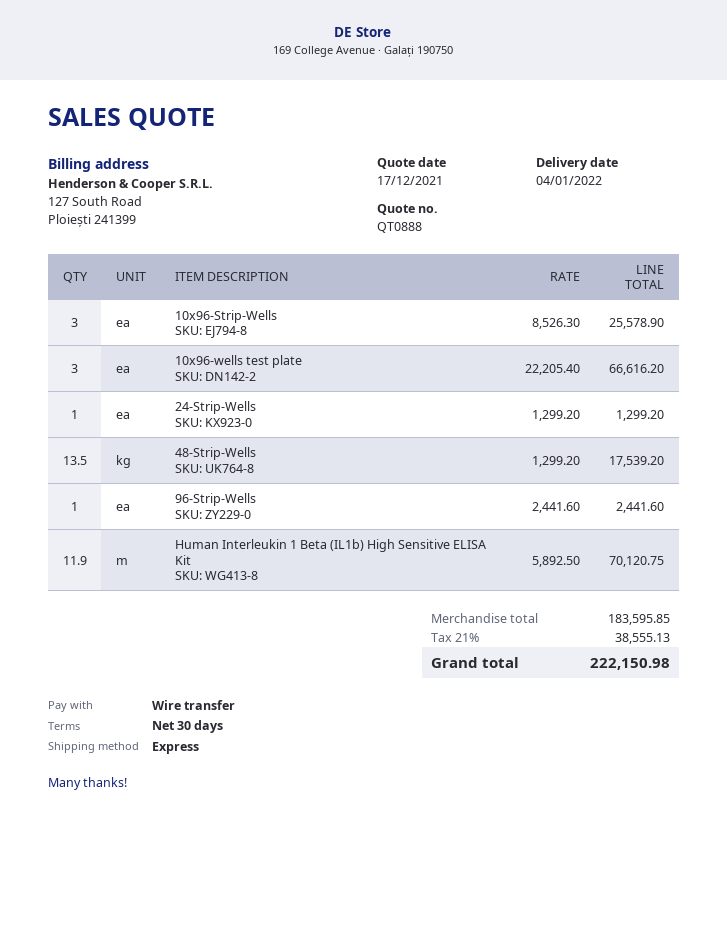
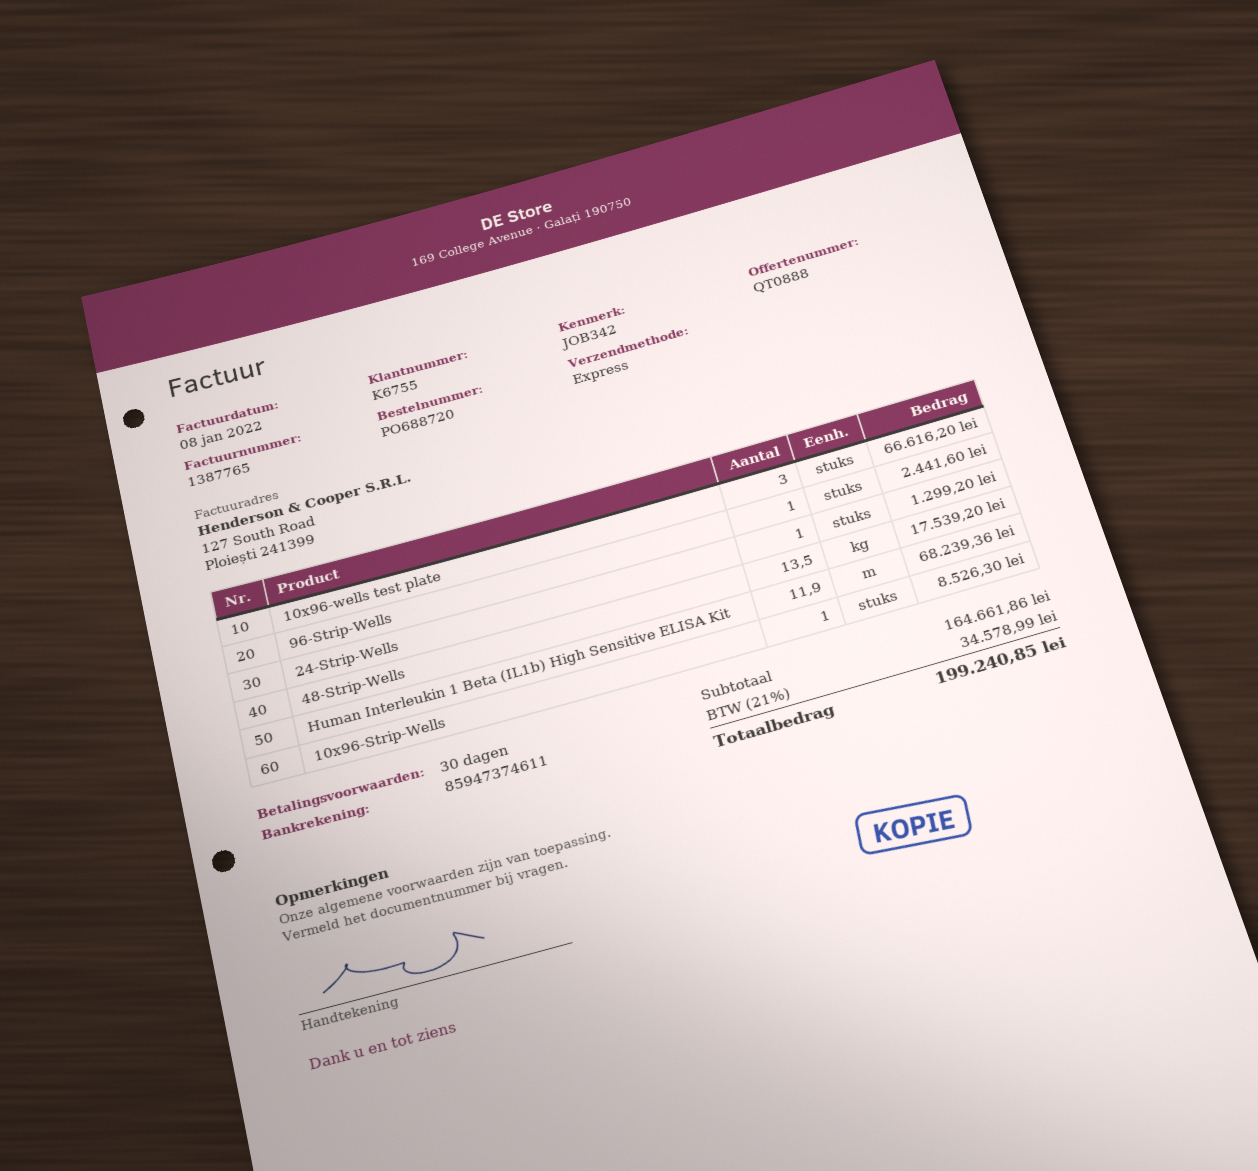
10x96-Strip-Wells: 3 for 25578.90 -> 1 for 8526.30
Human Interleukin 1 Beta (IL1b) High Sensitive ELISA Kit: 11.9 for 70120.75 -> 11.9 for 68239.36
subtotal: 183595.85 -> 164661.86
tax: 21% = 38555.13 -> 21% = 34578.99
total: 222150.98 -> 199240.85

